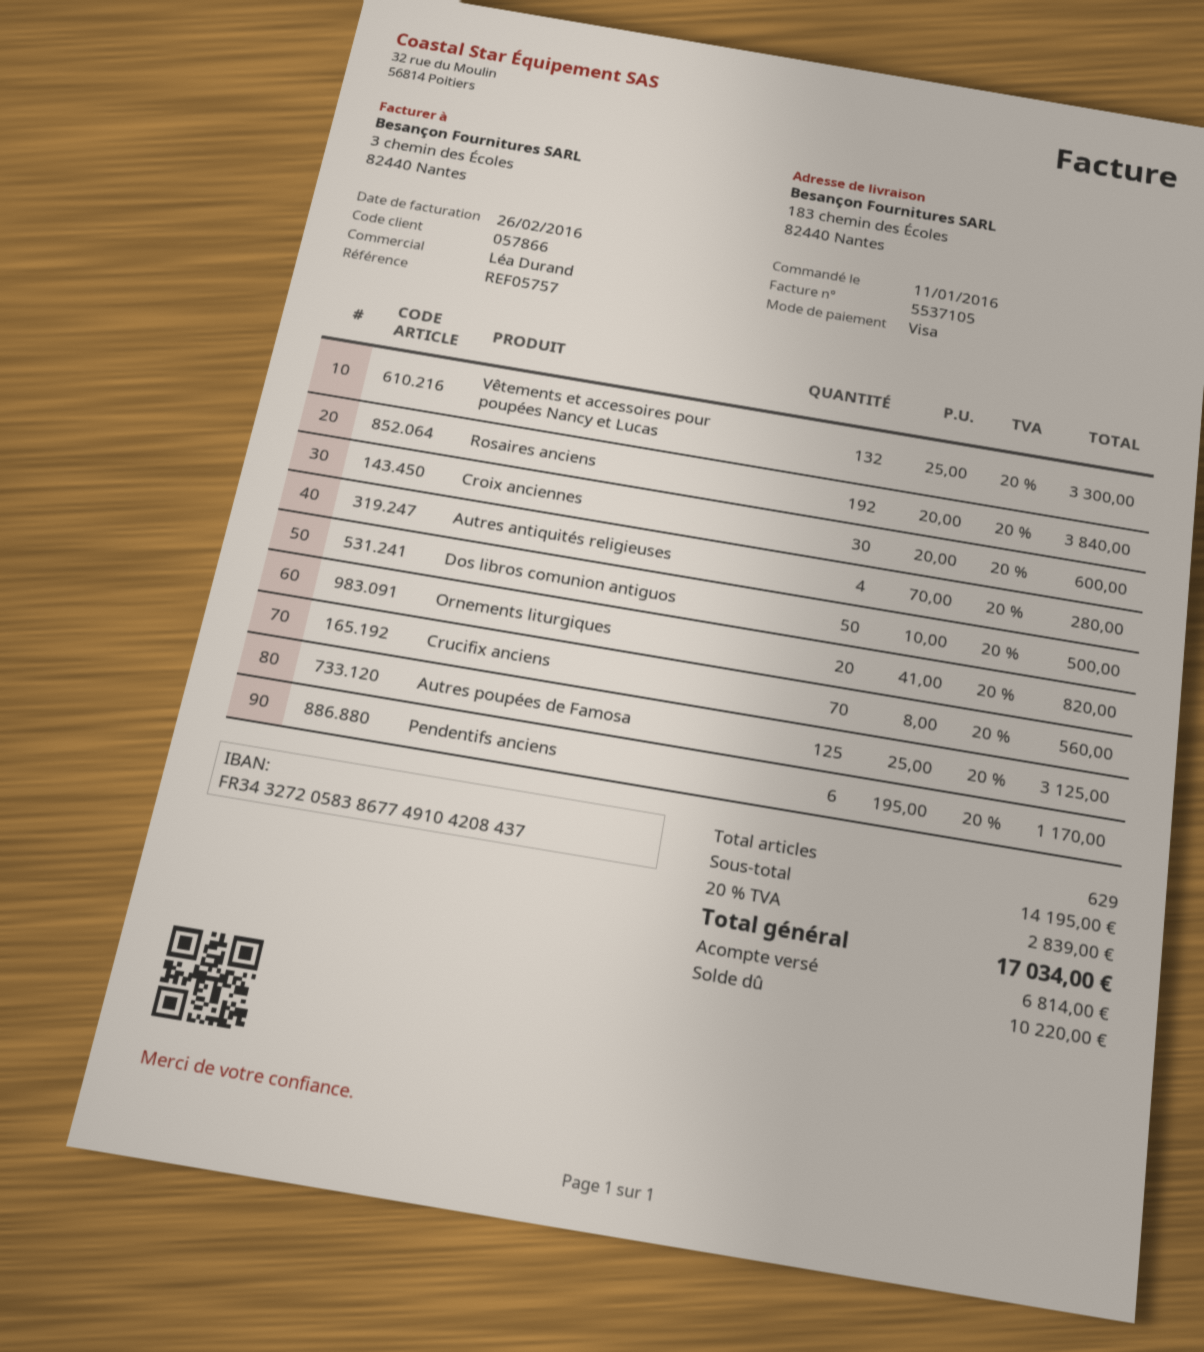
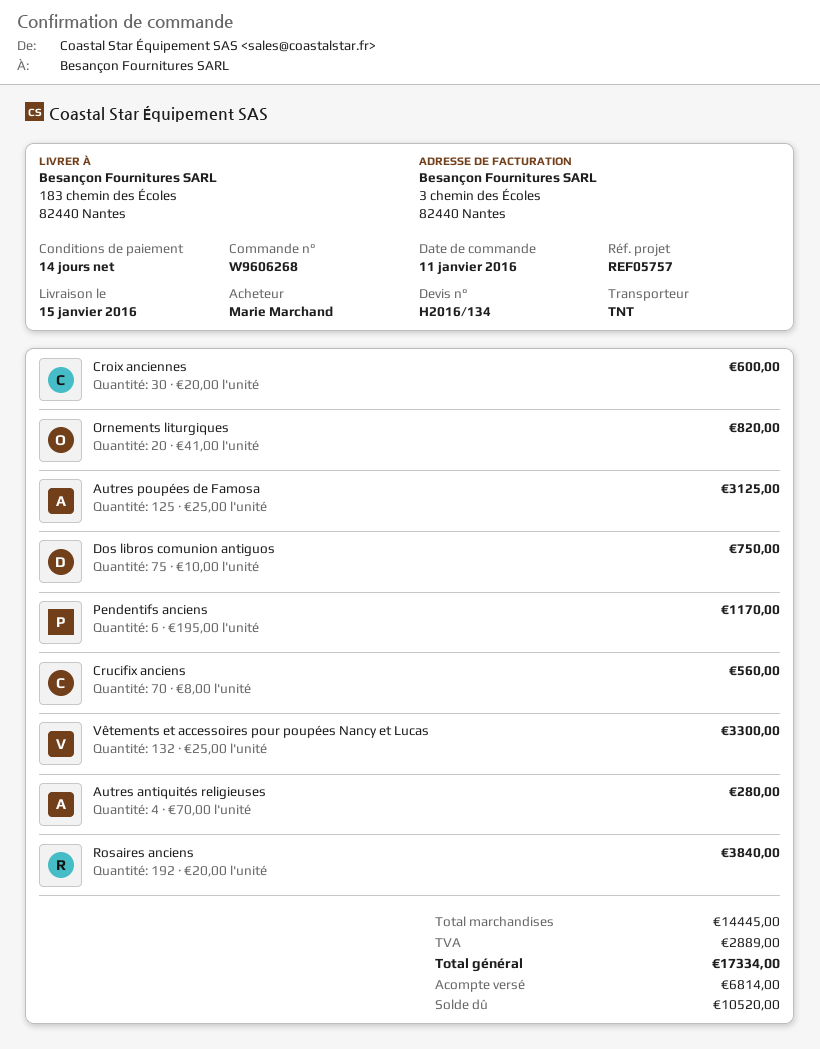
Dos libros comunion antiguos: 50 x 10.00 = 500.00 -> 75 x 10.00 = 750.00
subtotal: 14195.00 -> 14445.00
tax: 2839.00 -> 2889.00
total: 17034.00 -> 17334.00
balance: 10220.00 -> 10520.00

